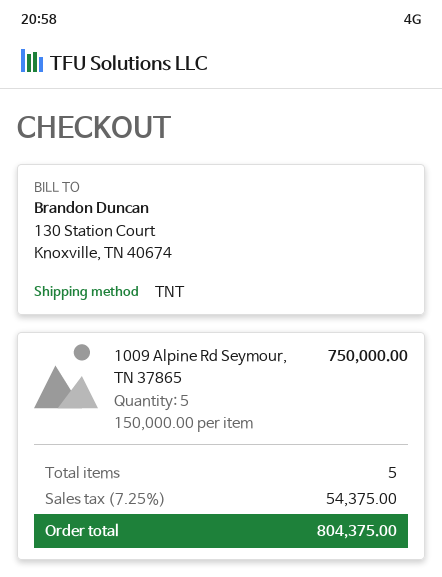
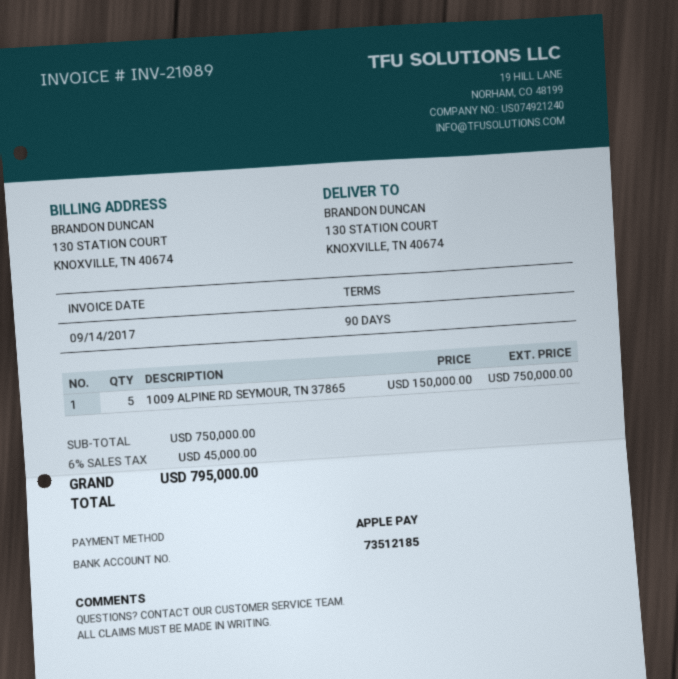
tax: 7.25% = 54375.00 -> 6% = 45000.00
total: 804375.00 -> 795000.00

